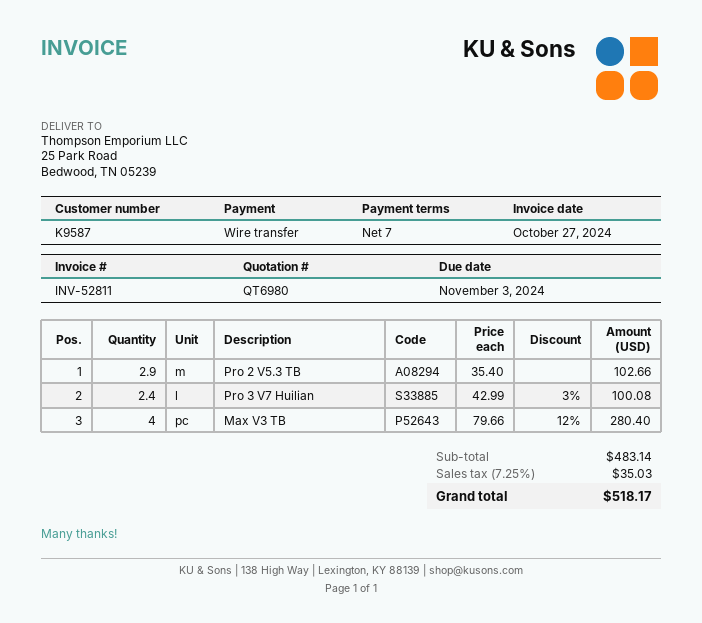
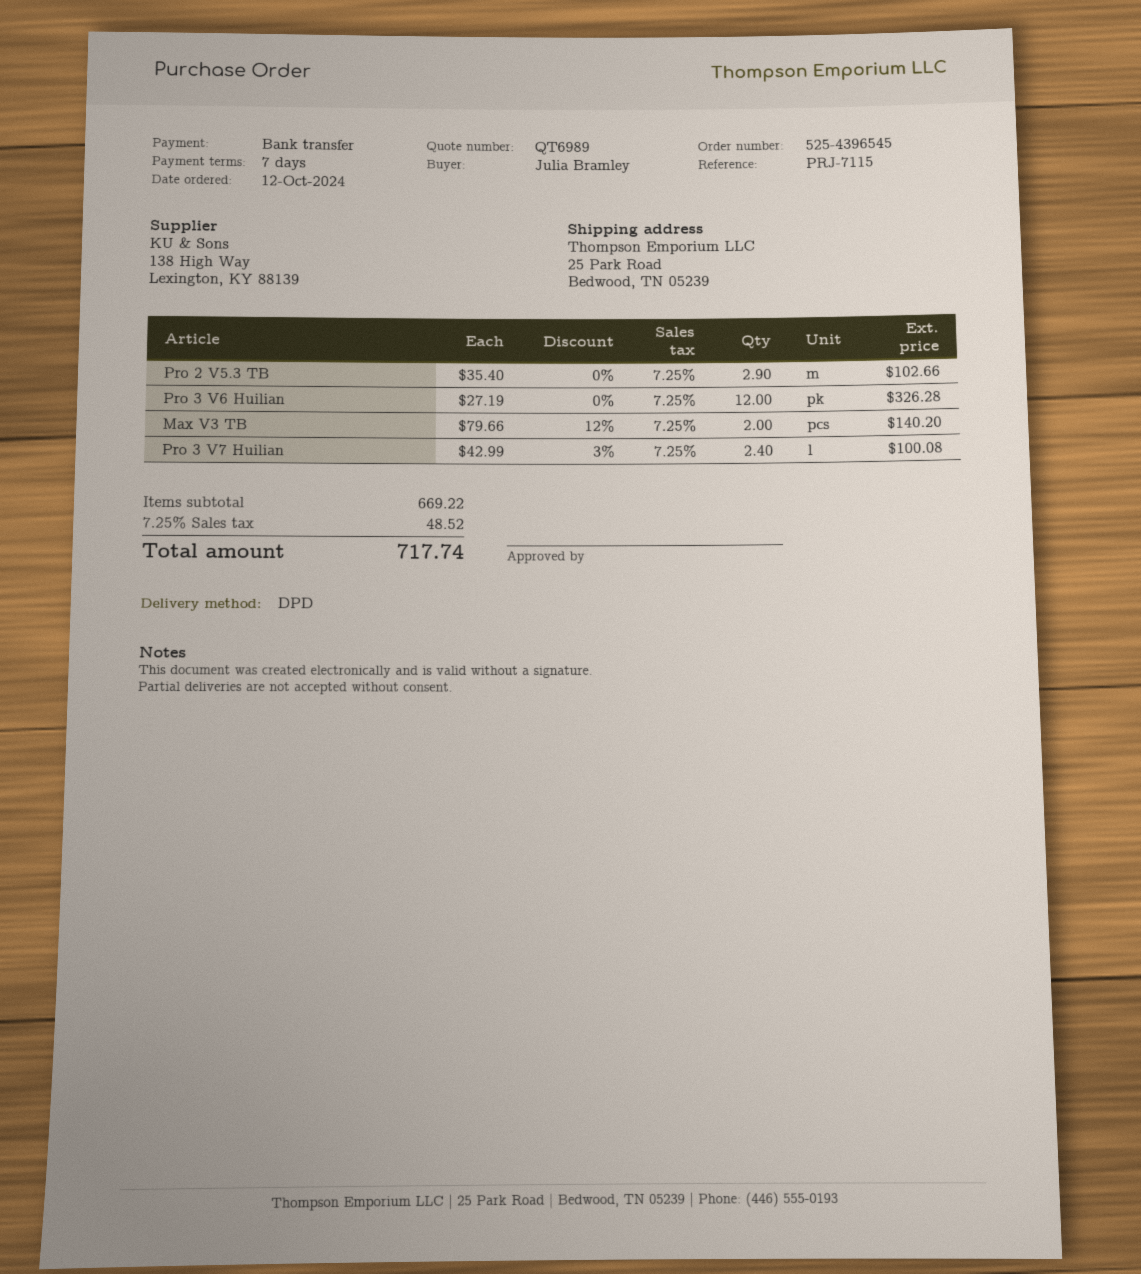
quote number: QT6980 -> QT6989
Max V3 TB: 4 x 79.66 - 12% = 280.40 -> 2 x 79.66 - 12% = 140.20
Pro 3 V6 Huilian: none -> 12 x 27.19 = 326.28
subtotal: 483.14 -> 669.22
tax: 7.25% = 35.03 -> 7.25% = 48.52
total: 518.17 -> 717.74

